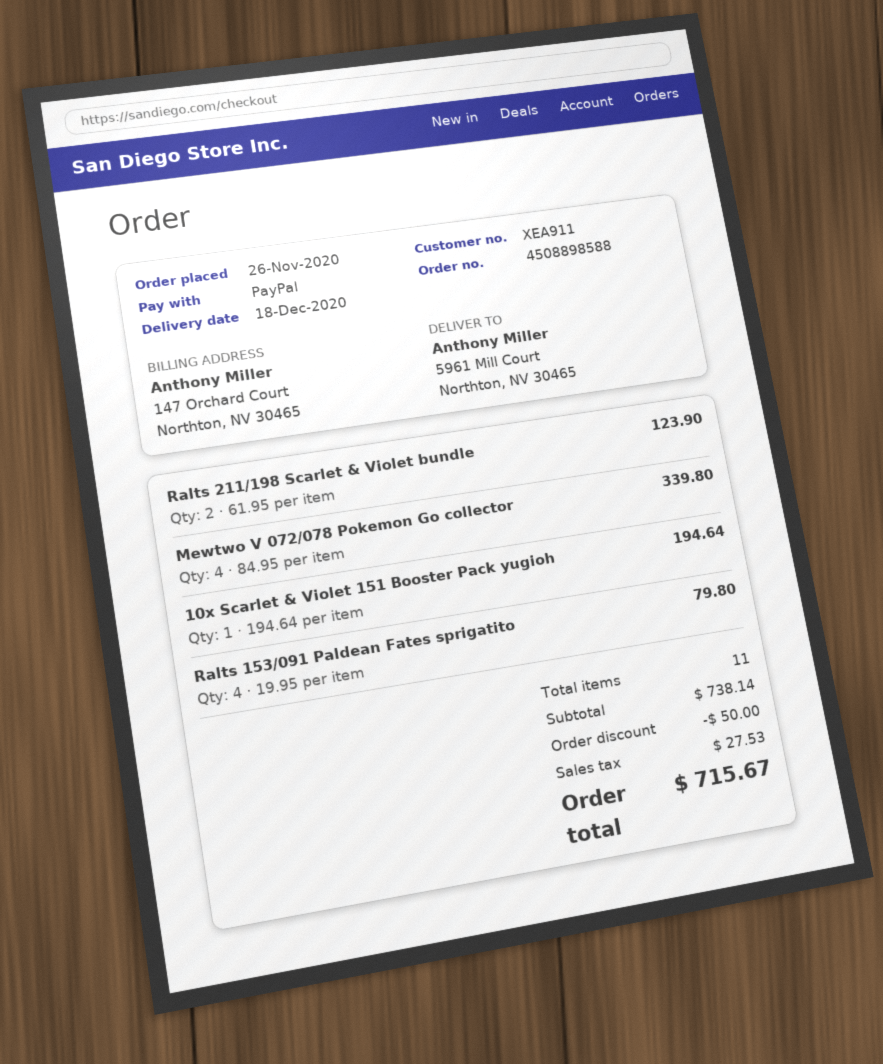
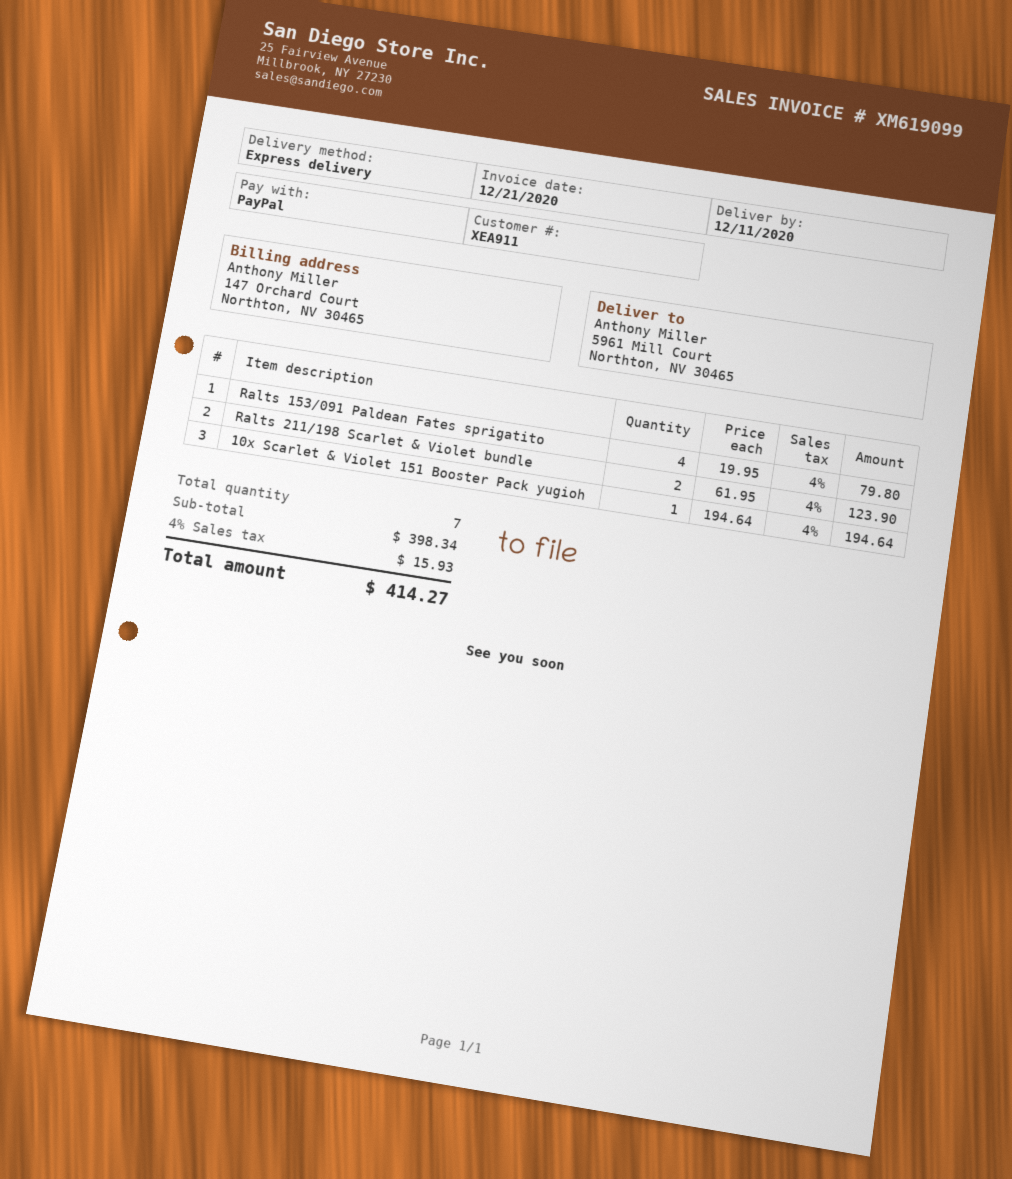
delivery date: 2020-12-18 -> 2020-12-11
Mewtwo V 072/078 Pokemon Go collector: 4 x 84.95 = 339.80 -> none
total quantity: 11 -> 7
subtotal: 738.14 -> 398.34
discount: 50.00 -> none
tax: 27.53 -> 15.93
total: 715.67 -> 414.27

